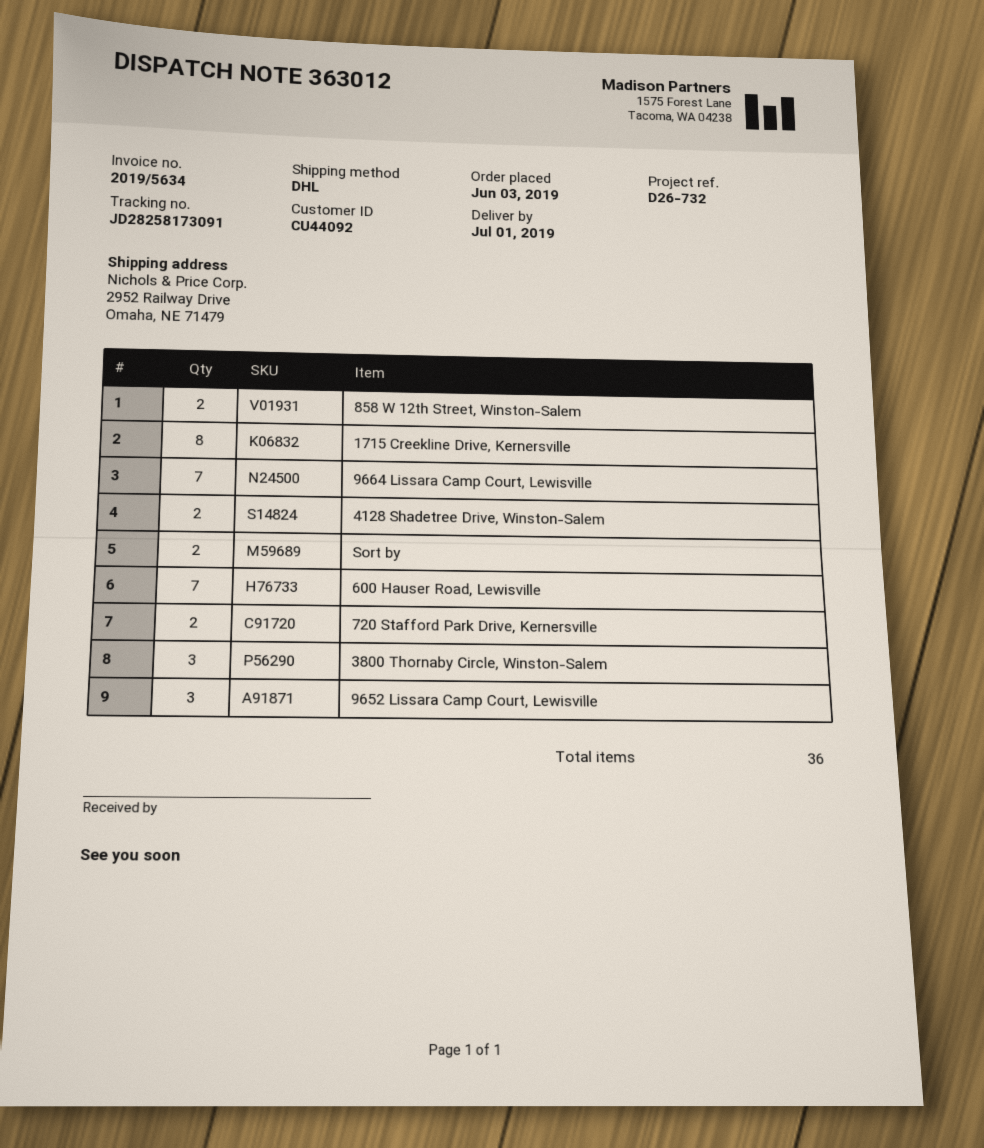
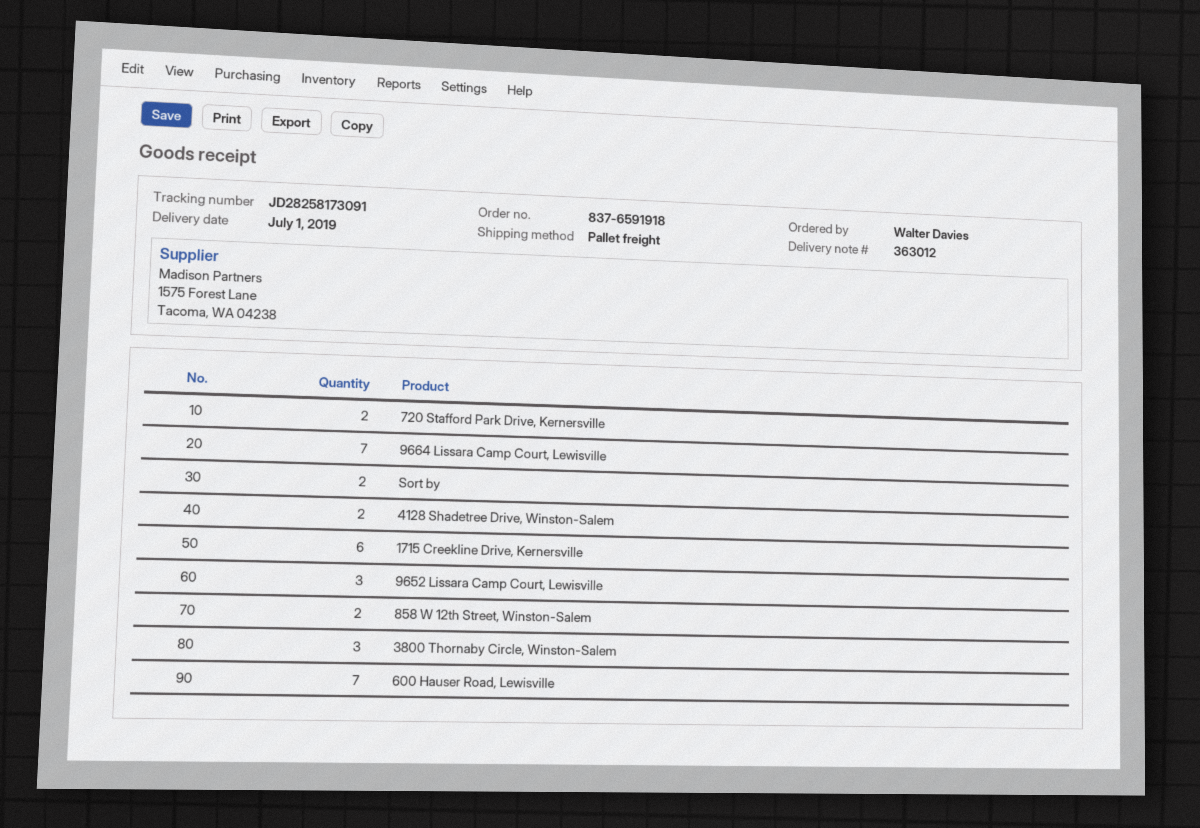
shipping method: DHL -> pallet freight
1715 Creekline Drive, Kernersville: 8 -> 6

